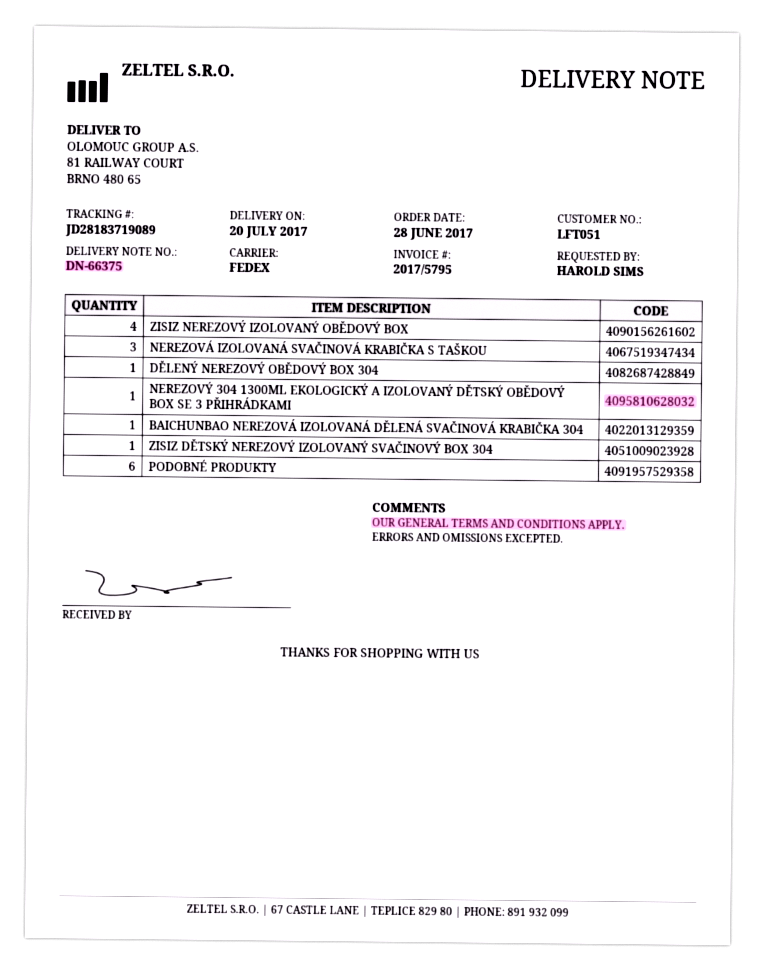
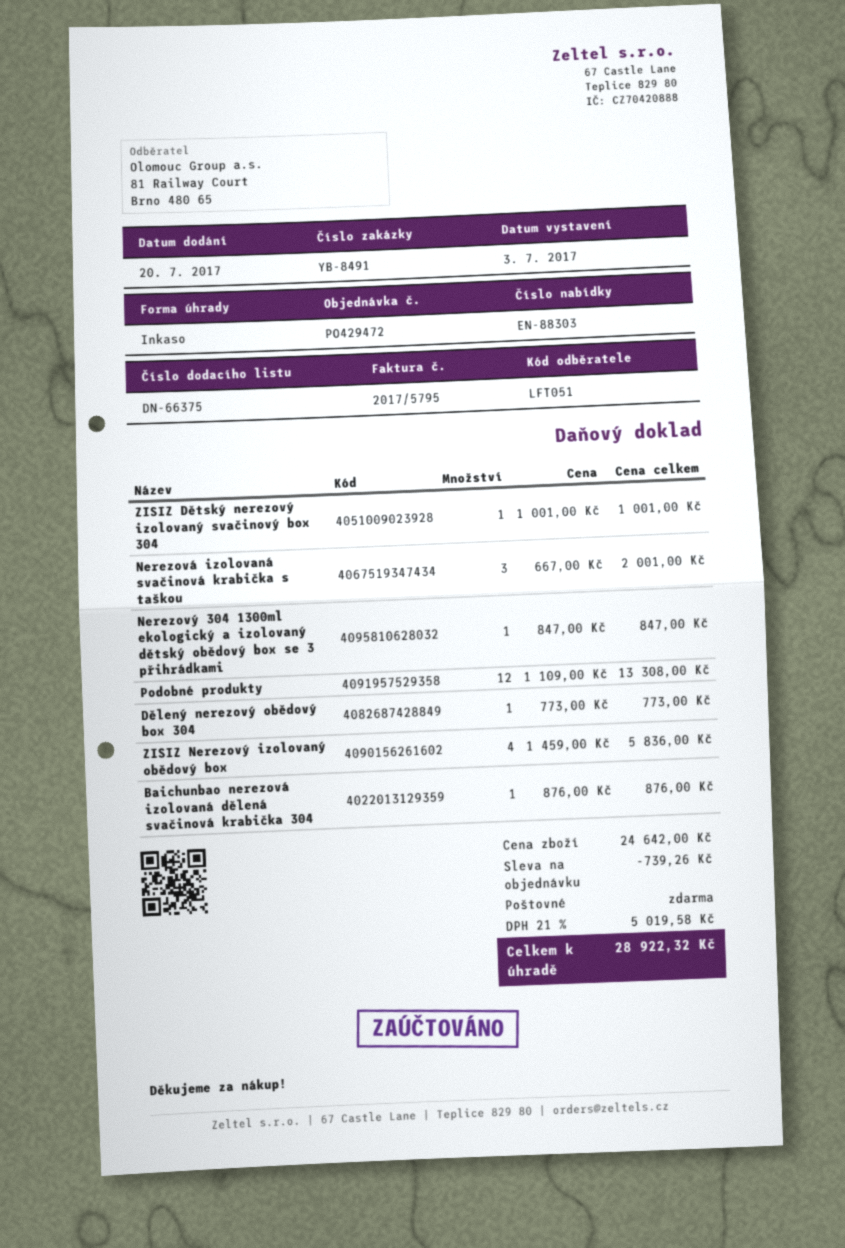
PODOBNÉ PRODUKTY: 6 -> 12

